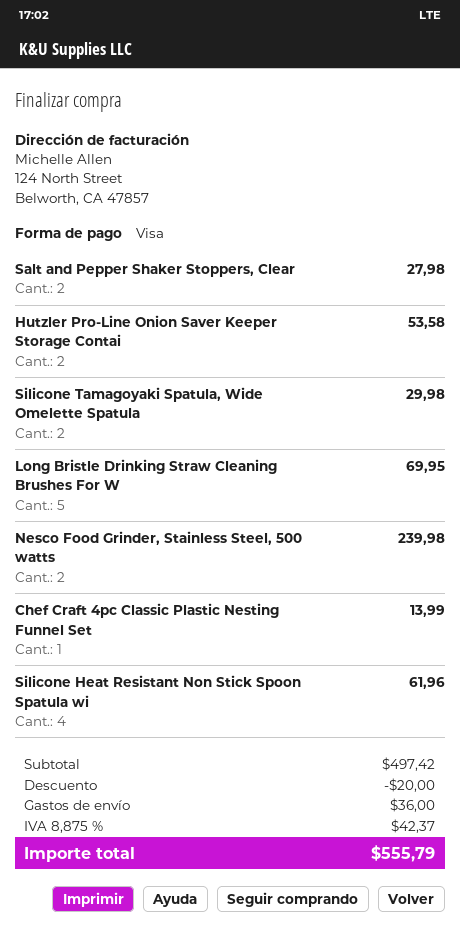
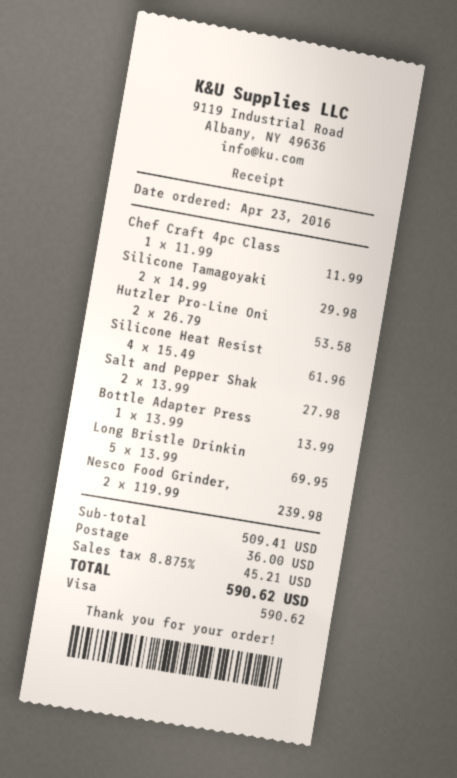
Chef Craft 4pc Classic Plastic Nesting Funnel Set: 1 for 13.99 -> 1 for 11.99
Bottle Adapter Press: none -> 1 for 13.99
subtotal: 497.42 -> 509.41
discount: 20.00 -> none
tax: 8.875% = 42.37 -> 8.875% = 45.21
total: 555.79 -> 590.62

